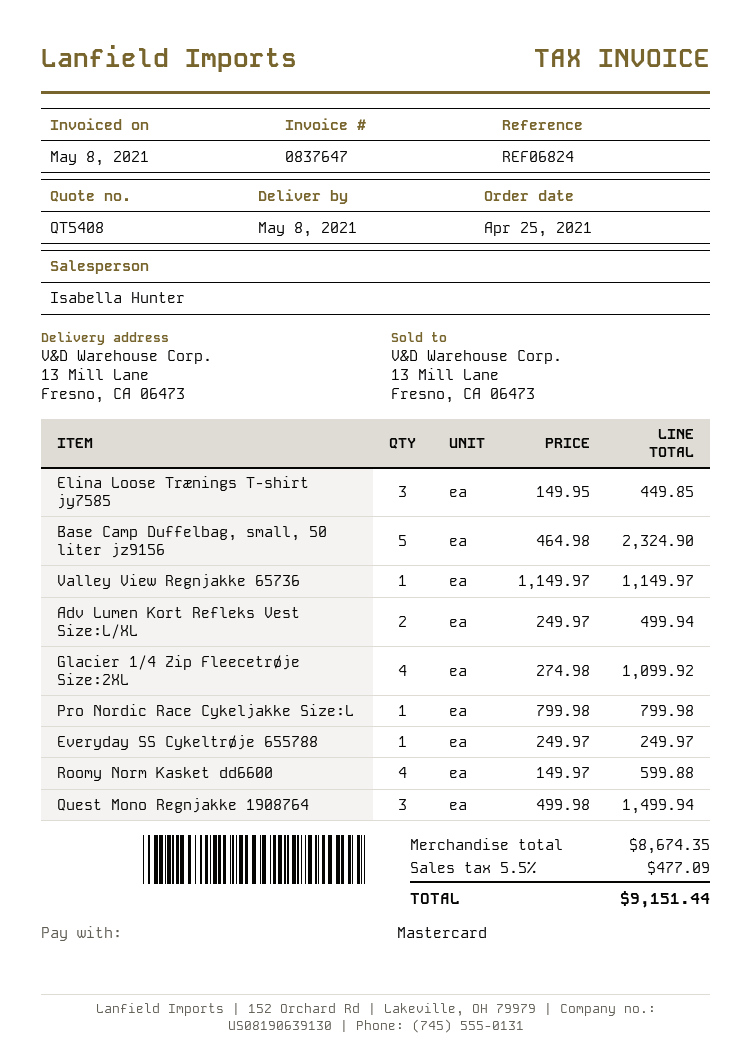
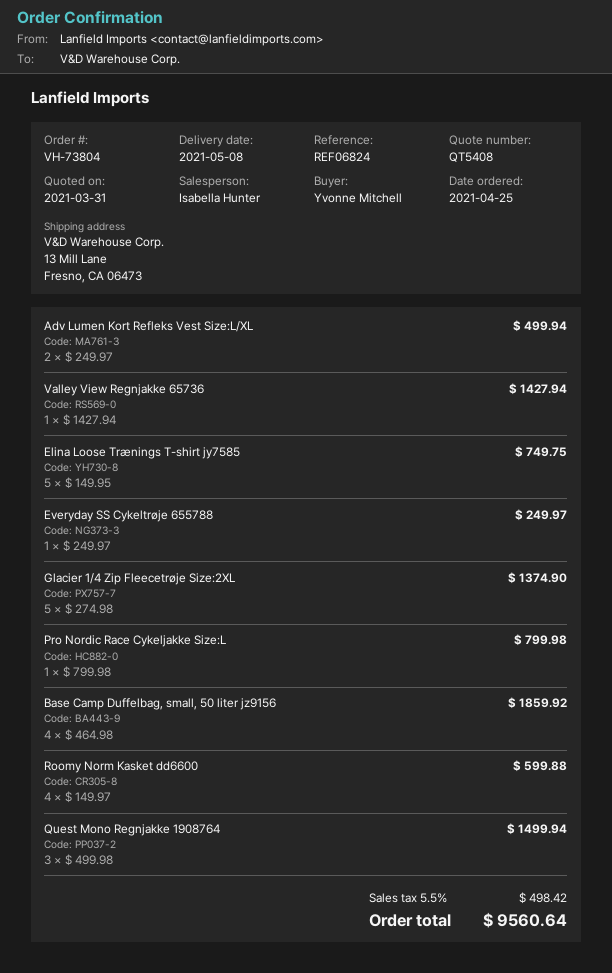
Elina Loose Trænings T-shirt jy7585: 3 x 149.95 = 449.85 -> 5 x 149.95 = 749.75
Base Camp Duffelbag, small, 50 liter jz9156: 5 x 464.98 = 2324.90 -> 4 x 464.98 = 1859.92
Valley View Regnjakke 65736: 1 x 1149.97 = 1149.97 -> 1 x 1427.94 = 1427.94
Glacier 1/4 Zip Fleecetrøje Size:2XL: 4 x 274.98 = 1099.92 -> 5 x 274.98 = 1374.90
tax: 5.5% = 477.09 -> 5.5% = 498.42
total: 9151.44 -> 9560.64

